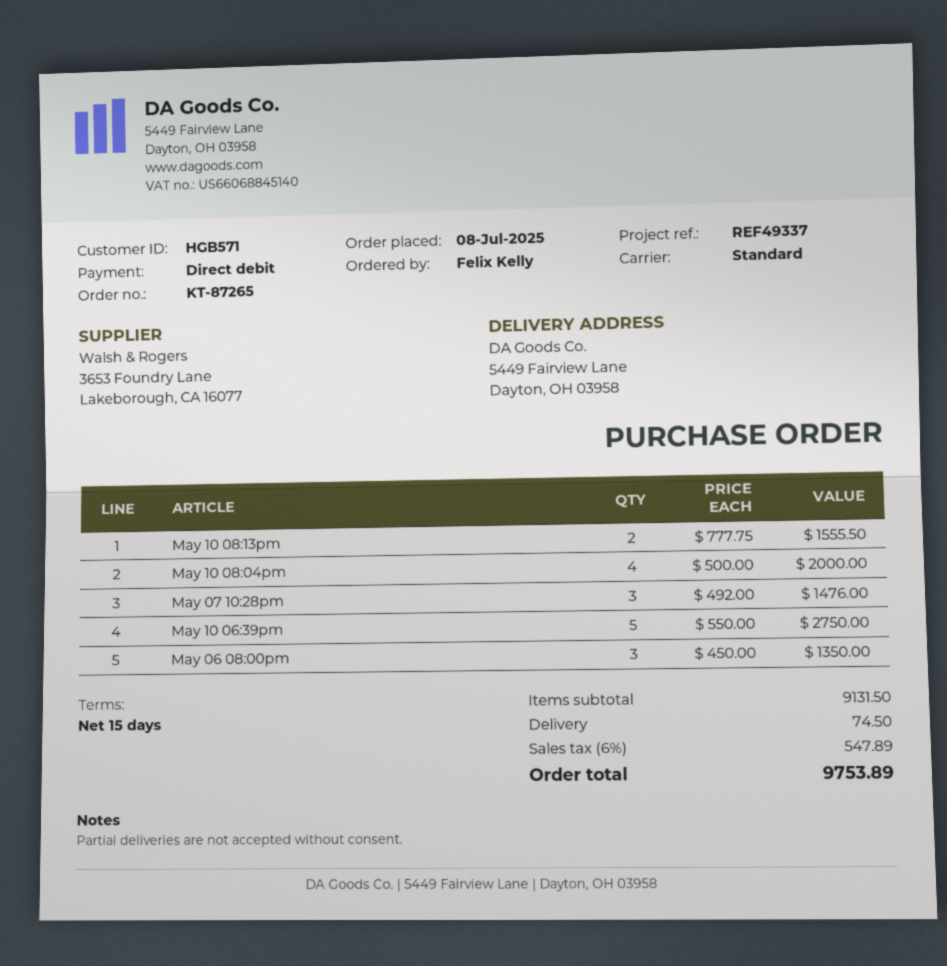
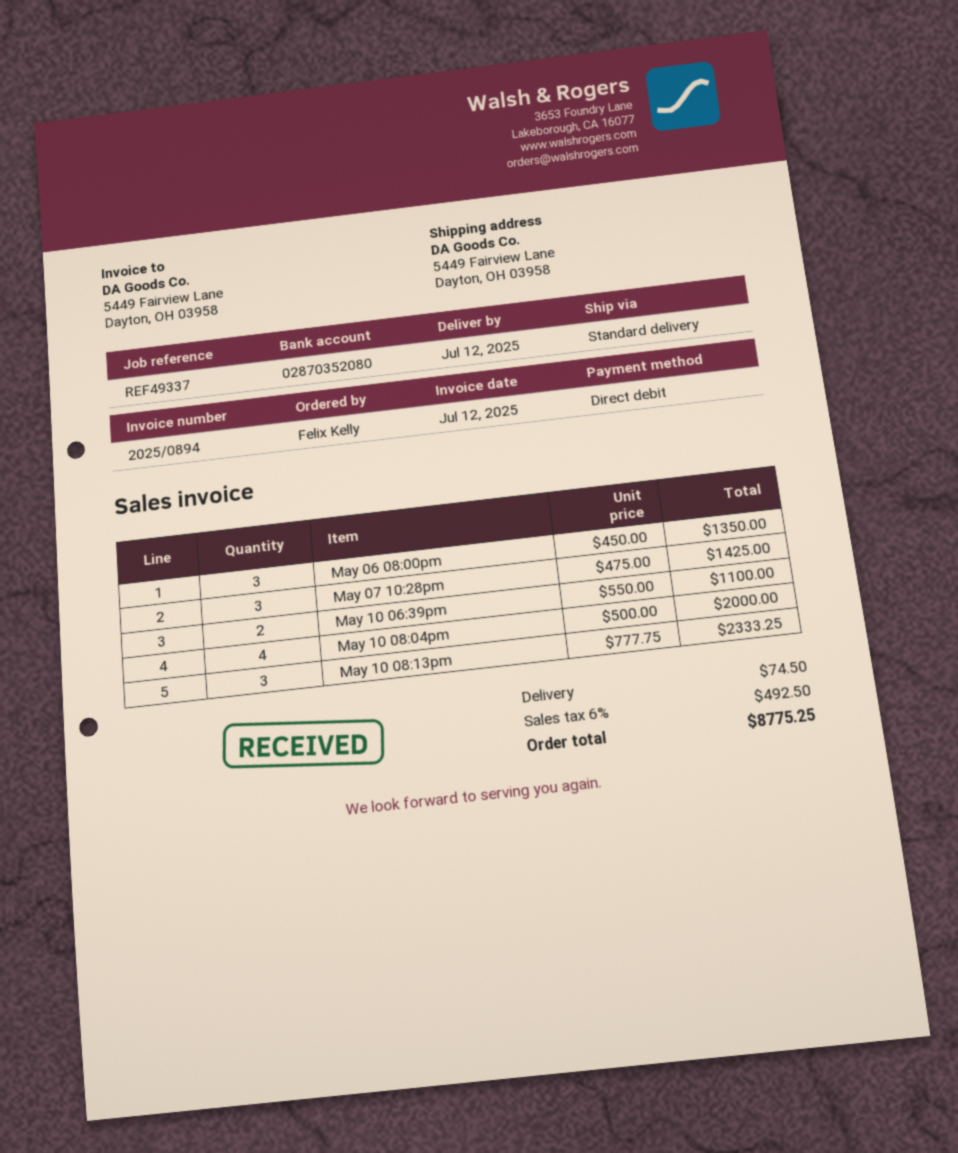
May 10 08:13pm: 2 x 777.75 = 1555.50 -> 3 x 777.75 = 2333.25
May 07 10:28pm: 3 x 492.00 = 1476.00 -> 3 x 475.00 = 1425.00
May 10 06:39pm: 5 x 550.00 = 2750.00 -> 2 x 550.00 = 1100.00
tax: 6% = 547.89 -> 6% = 492.50
total: 9753.89 -> 8775.25

